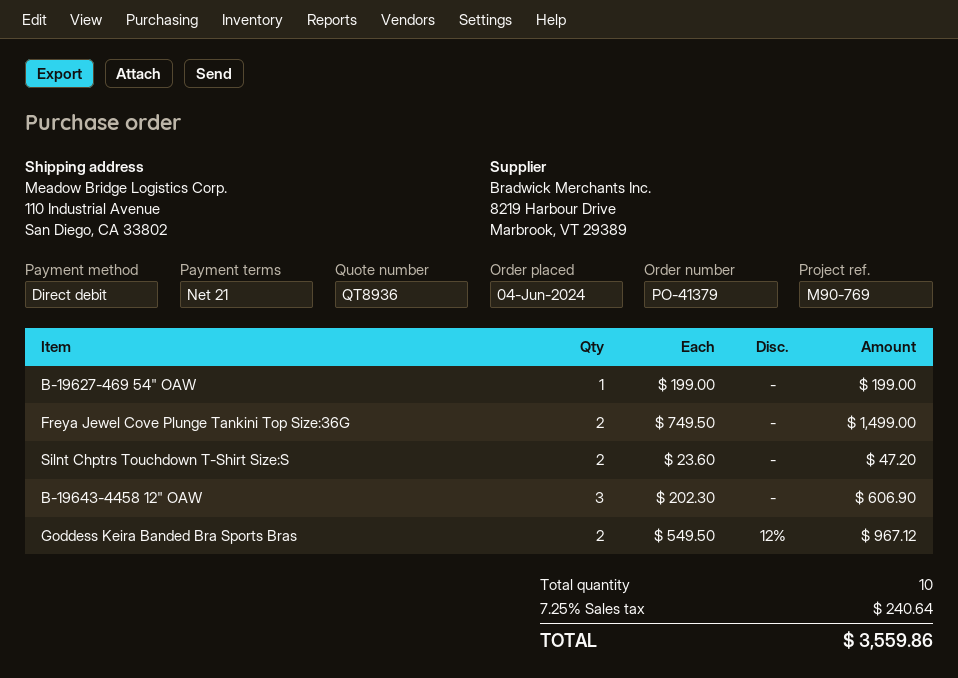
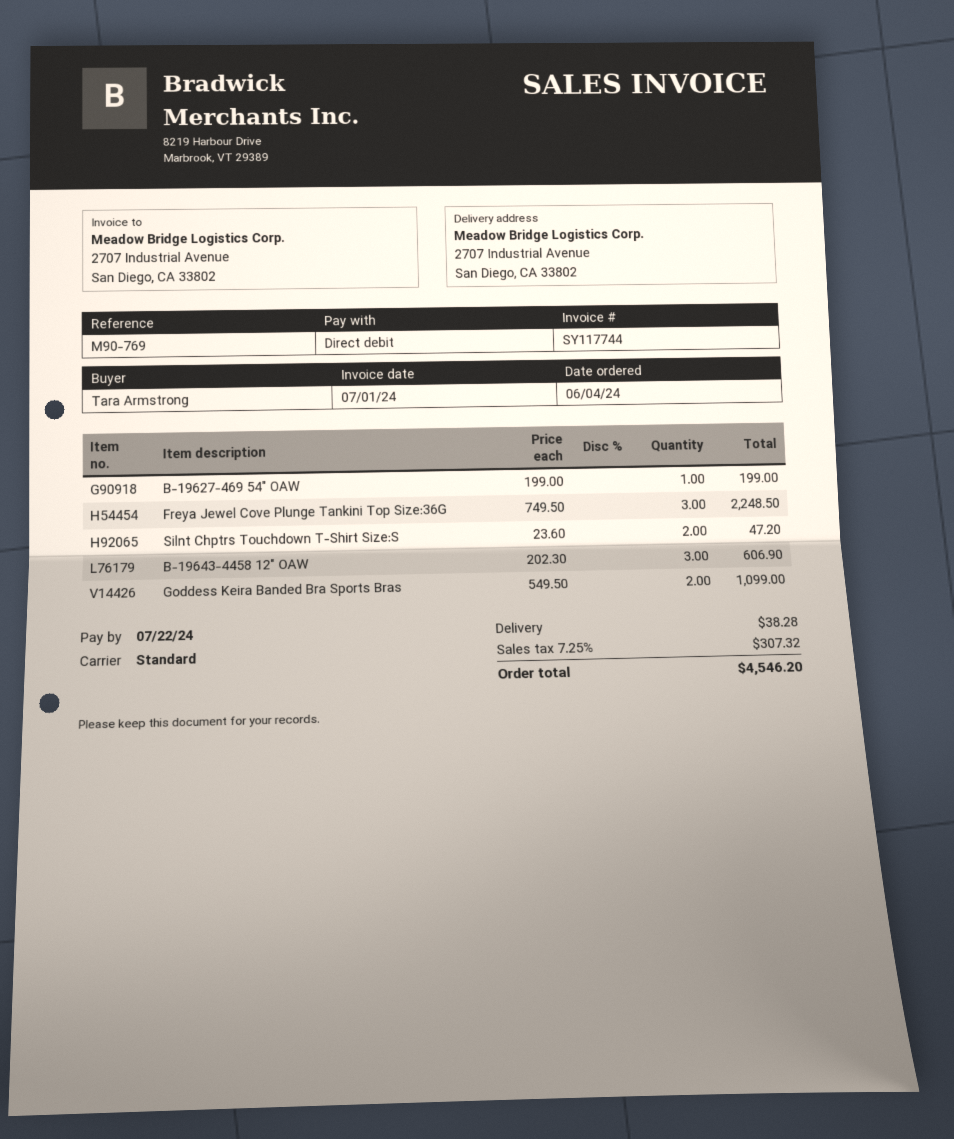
ship to: 110 Industrial Avenue, San Diego, CA 33802 -> 2707 Industrial Avenue, San Diego, CA 33802
Freya Jewel Cove Plunge Tankini Top Size:36G: 2 x 749.50 = 1499.00 -> 3 x 749.50 = 2248.50
Goddess Keira Banded Bra Sports Bras: 2 x 549.50 - 12% = 967.12 -> 2 x 549.50 = 1099.00
shipping: none -> 38.28
tax: 7.25% = 240.64 -> 7.25% = 307.32
total: 3559.86 -> 4546.20

